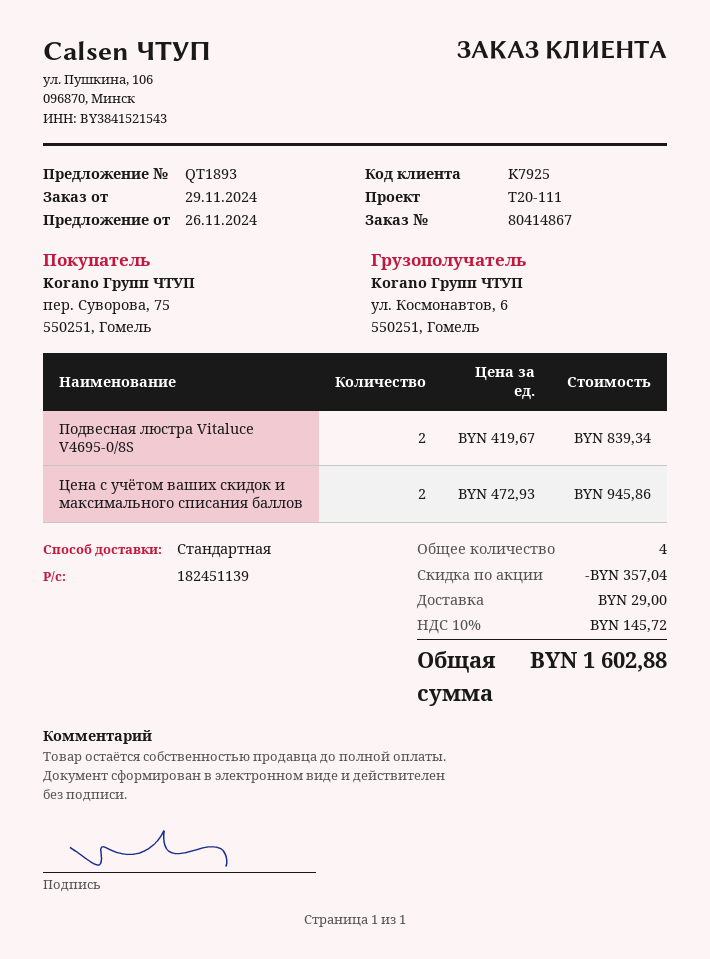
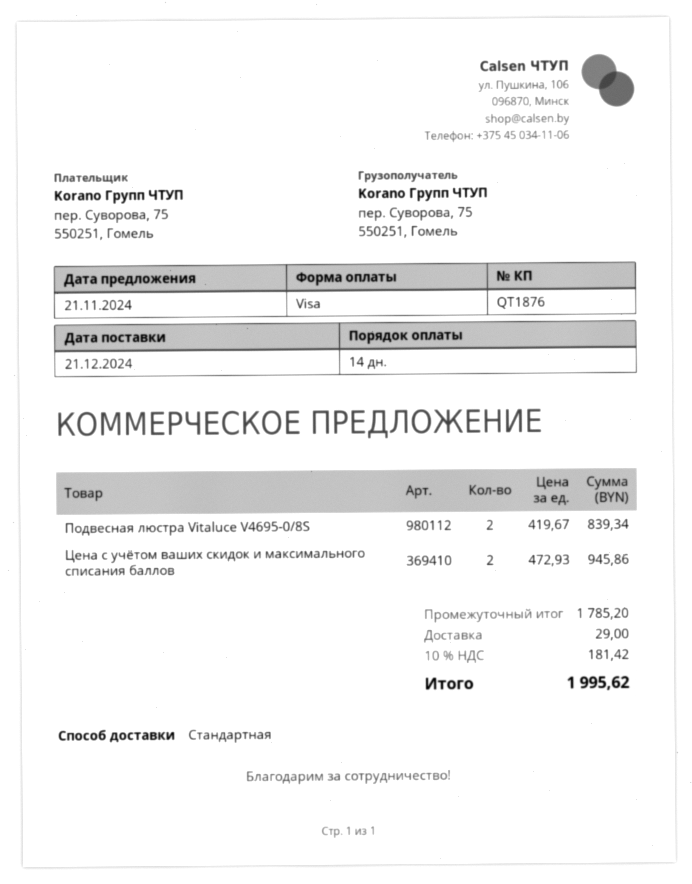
quote number: QT1893 -> QT1876
quote date: 2024-11-26 -> 2024-11-21
ship to: ул. Космонавтов, 6, 550251, Гомель -> пер. Суворова, 75, 550251, Гомель
discount: 357.04 -> none
tax: 10% = 145.72 -> 10% = 181.42
total: 1602.88 -> 1995.62

